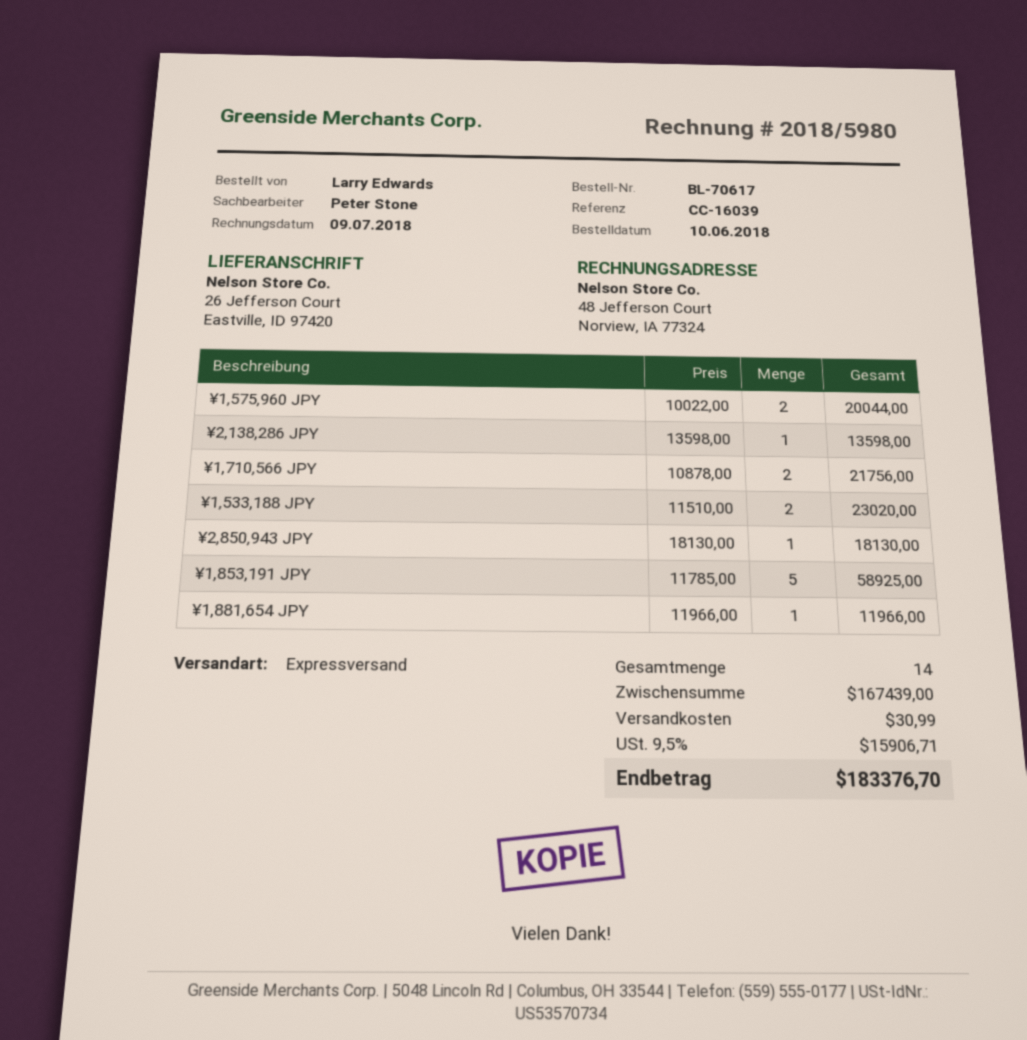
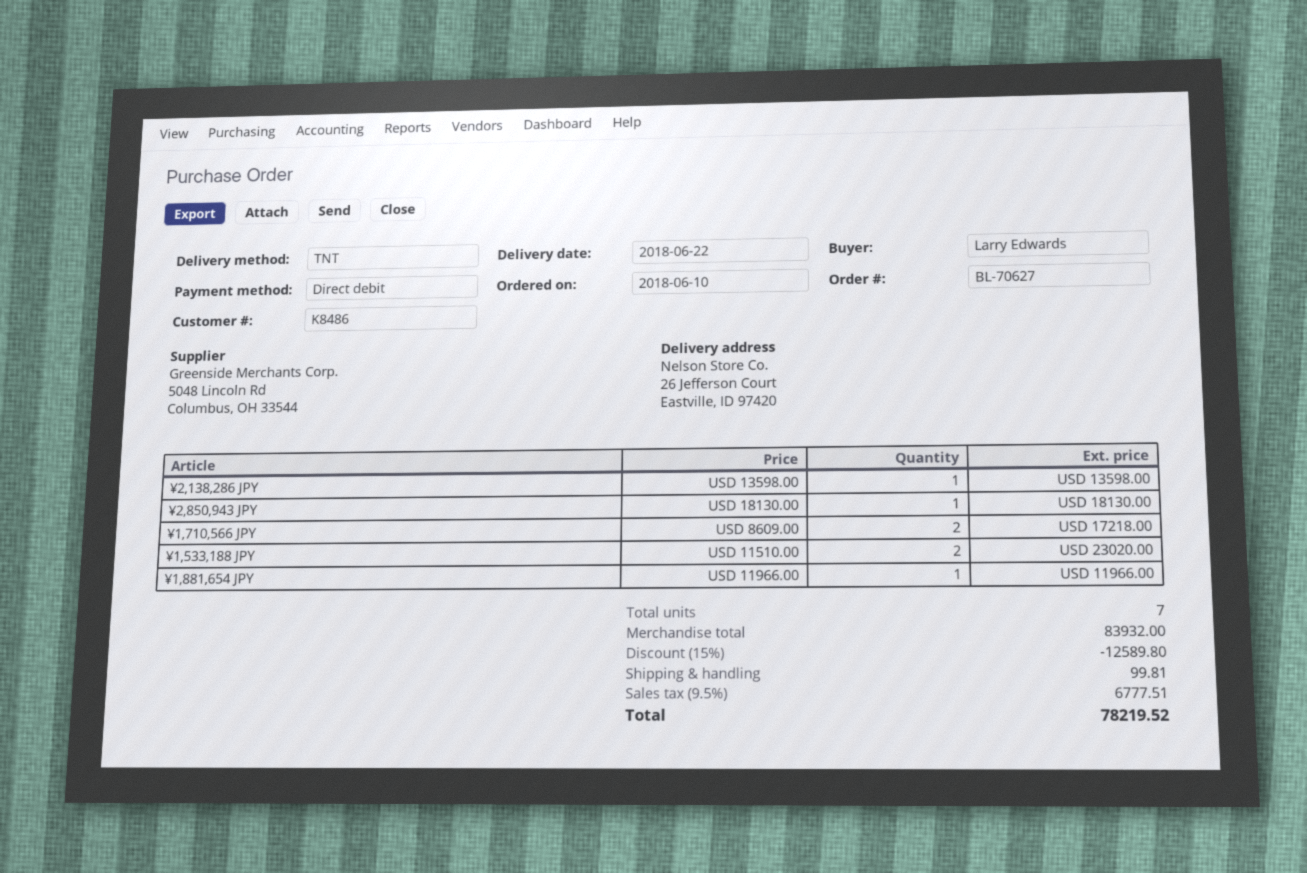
order number: BL-70617 -> BL-70627
shipping method: express -> TNT
¥1,575,960 JPY: 2 x 10022.00 = 20044.00 -> none
¥1,710,566 JPY: 2 x 10878.00 = 21756.00 -> 2 x 8609.00 = 17218.00
¥1,853,191 JPY: 5 x 11785.00 = 58925.00 -> none
total quantity: 14 -> 7
subtotal: 167439.00 -> 83932.00
discount: none -> 15% = 12589.80
shipping: 30.99 -> 99.81
tax: 9.5% = 15906.71 -> 9.5% = 6777.51
total: 183376.70 -> 78219.52

